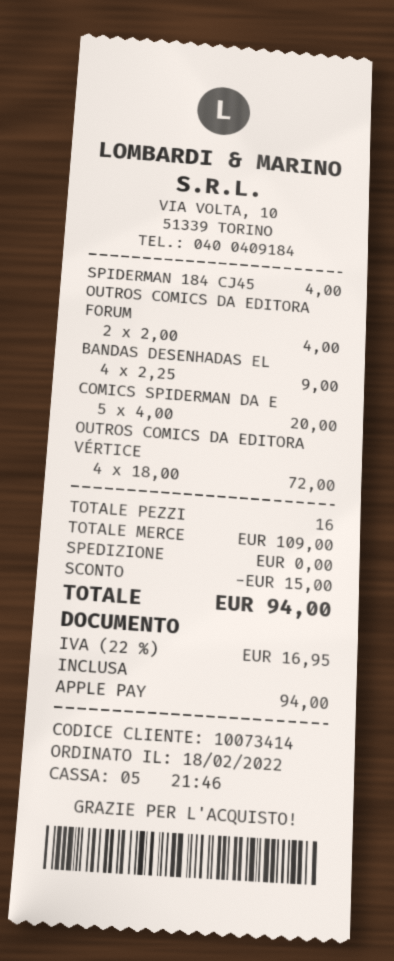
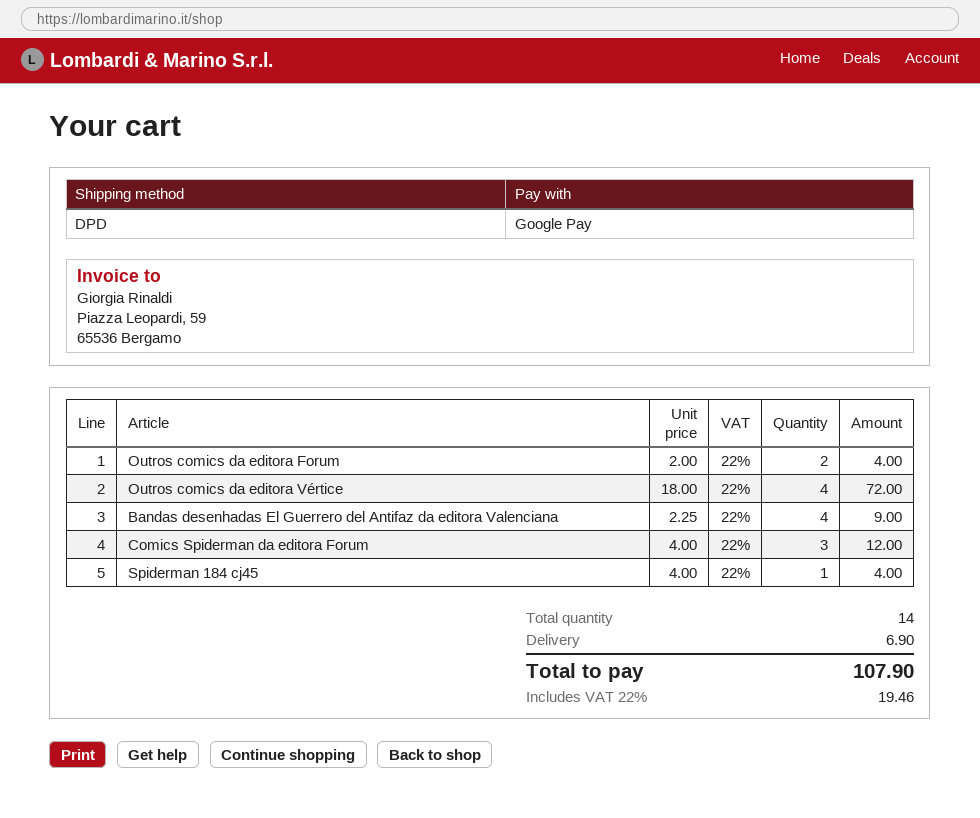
payment method: Apple Pay -> Google Pay
COMICS SPIDERMAN DA E: 5 x 4.00 = 20.00 -> 3 x 4.00 = 12.00
total quantity: 16 -> 14
discount: 15.00 -> none
shipping: 0.00 -> 6.90
tax: 22% = 16.95 -> 22% = 19.46
total: 94.00 -> 107.90

